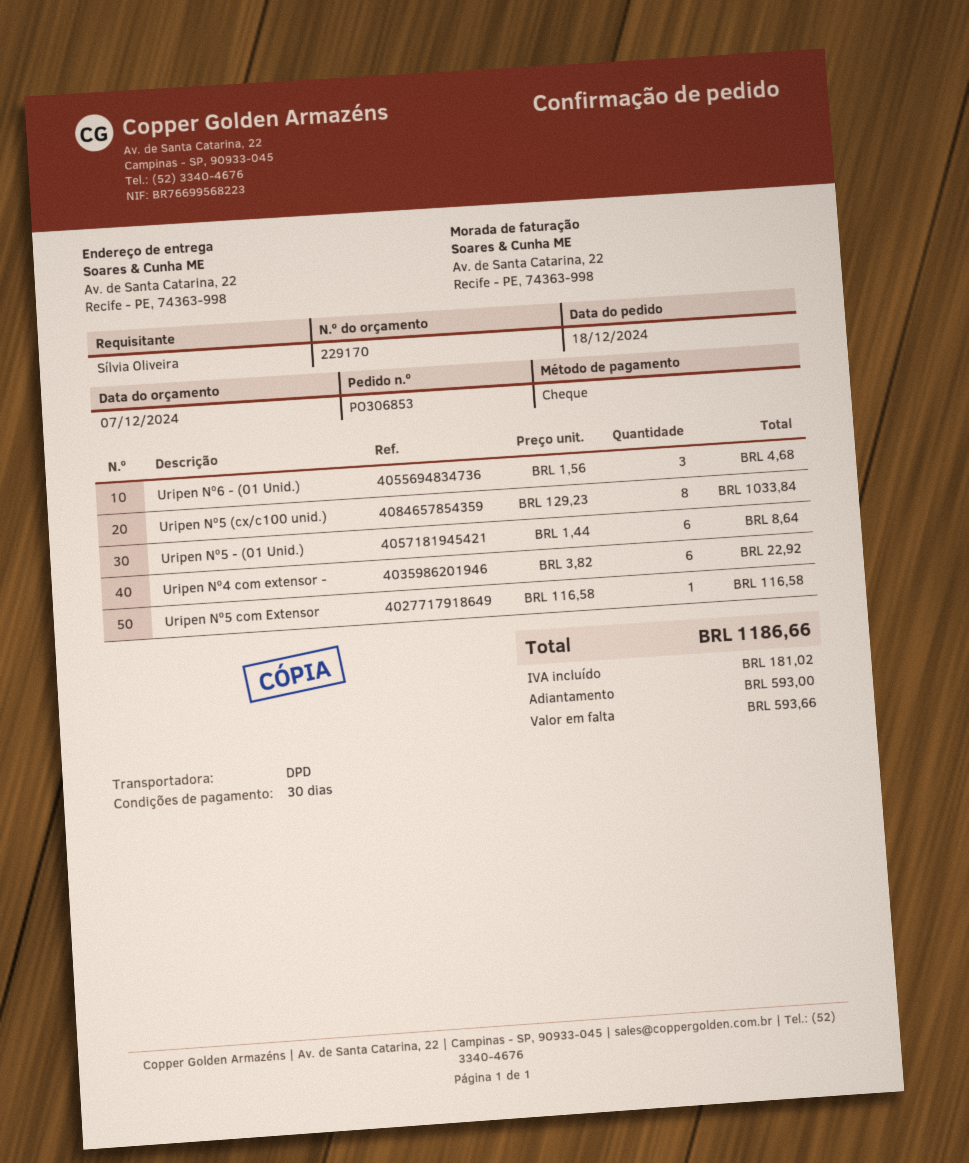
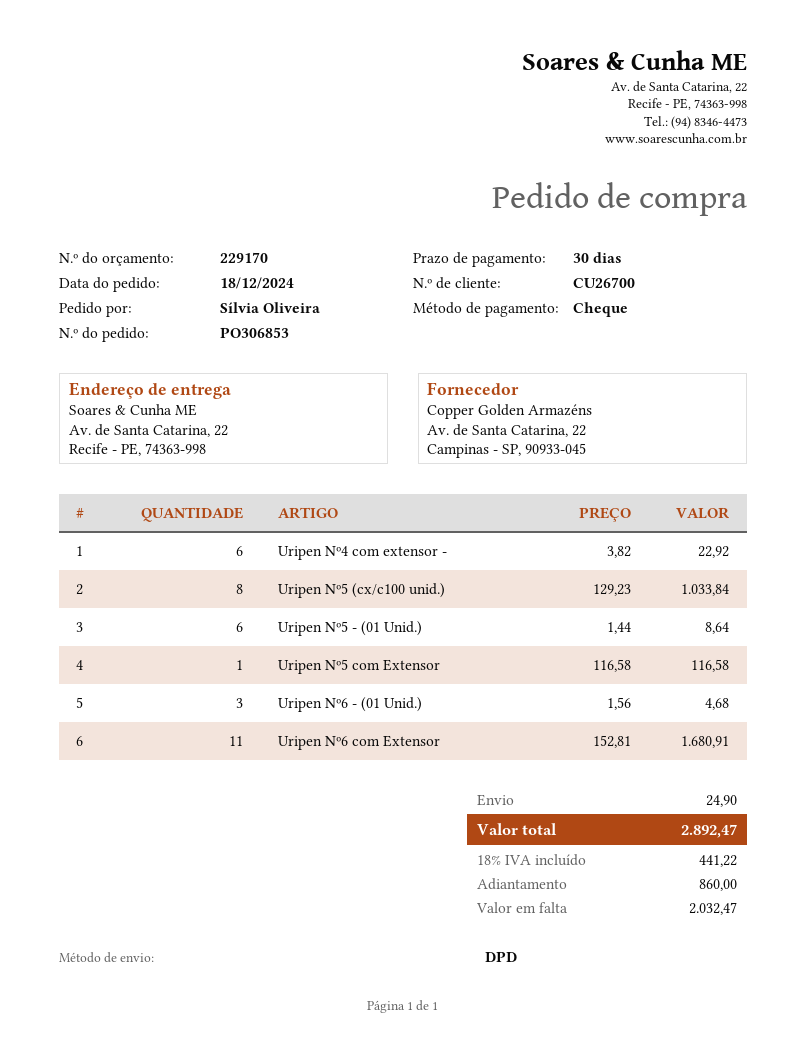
Uripen Nº6 com Extensor: none -> 11 x 152.81 = 1680.91
shipping: none -> 24.90
tax: 181.02 -> 441.22
total: 1186.66 -> 2892.47
deposit: 593.00 -> 860.00
balance: 593.66 -> 2032.47

